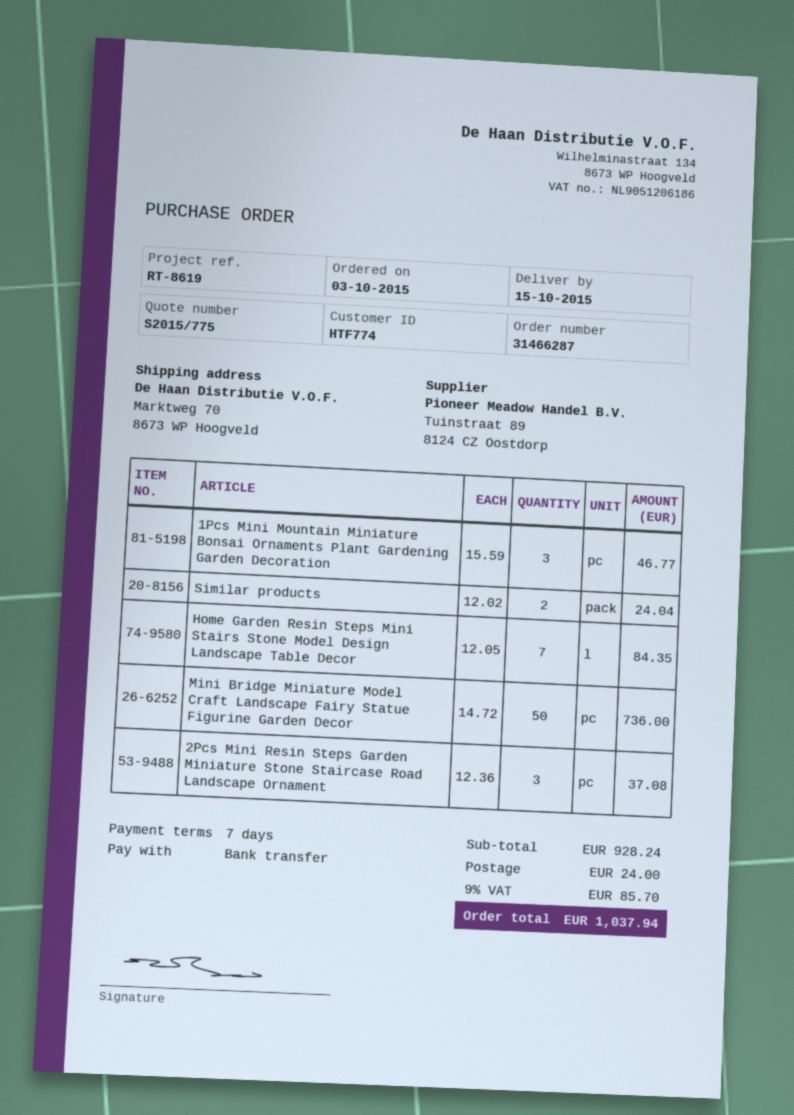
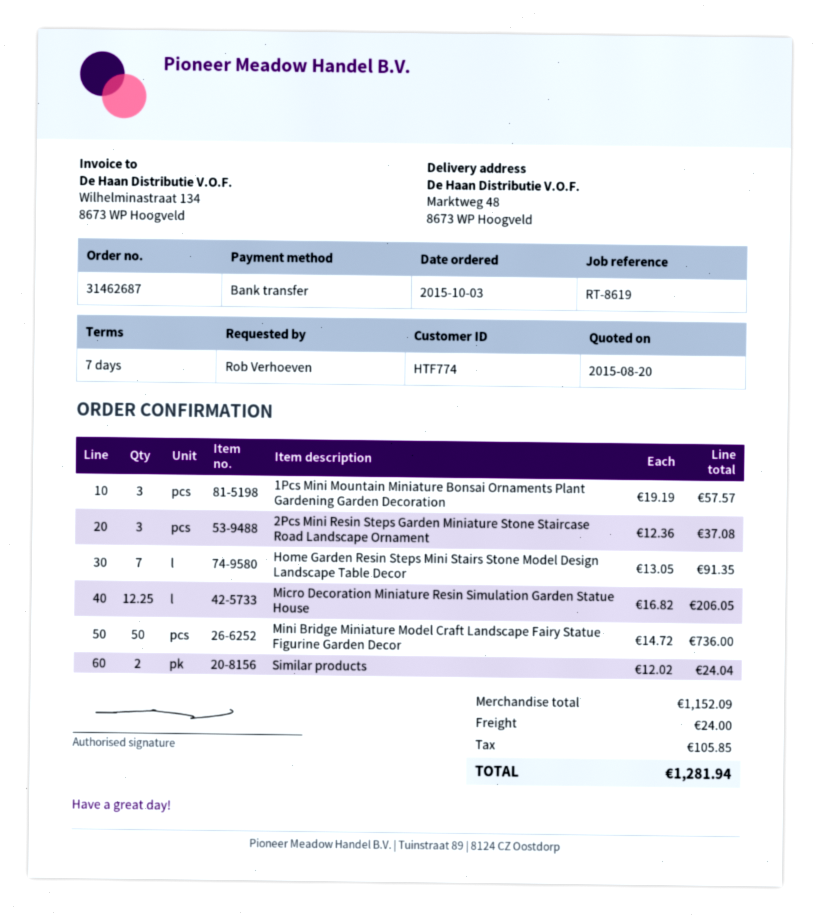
order number: 31466287 -> 31462687
ship to: Marktweg 70, 8673 WP Hoogveld -> Marktweg 48, 8673 WP Hoogveld
1Pcs Mini Mountain Miniature Bonsai Ornaments Plant Gardening Garden Decoration: 3 x 15.59 = 46.77 -> 3 x 19.19 = 57.57
Home Garden Resin Steps Mini Stairs Stone Model Design Landscape Table Decor: 7 x 12.05 = 84.35 -> 7 x 13.05 = 91.35
Micro Decoration Miniature Resin Simulation Garden Statue House: none -> 12.25 x 16.82 = 206.05
subtotal: 928.24 -> 1152.09
tax: 85.70 -> 105.85
total: 1037.94 -> 1281.94

